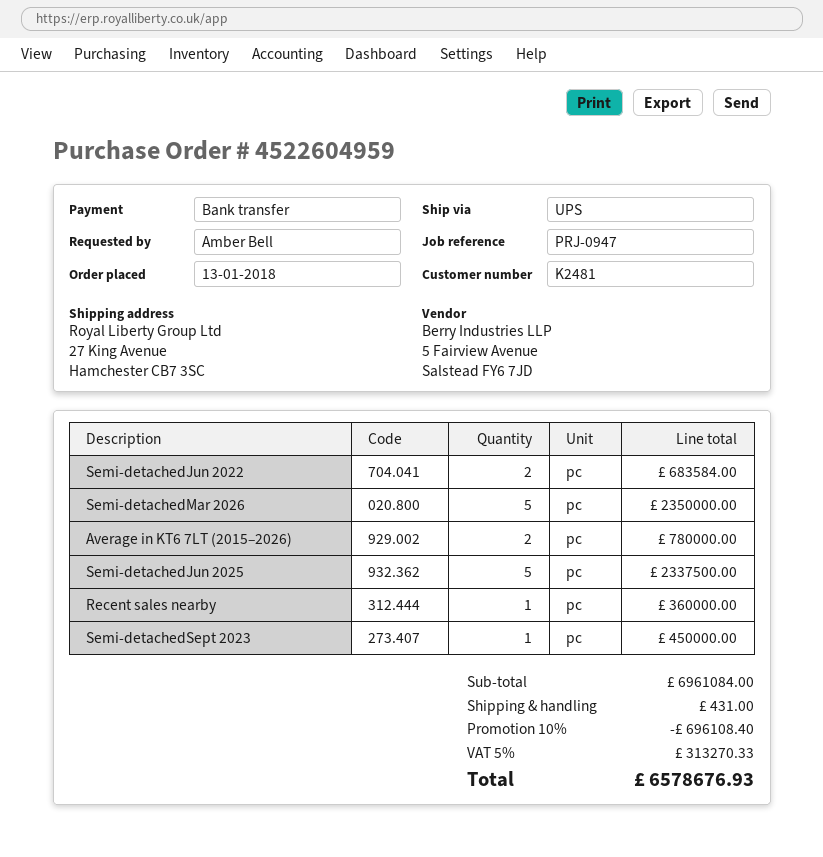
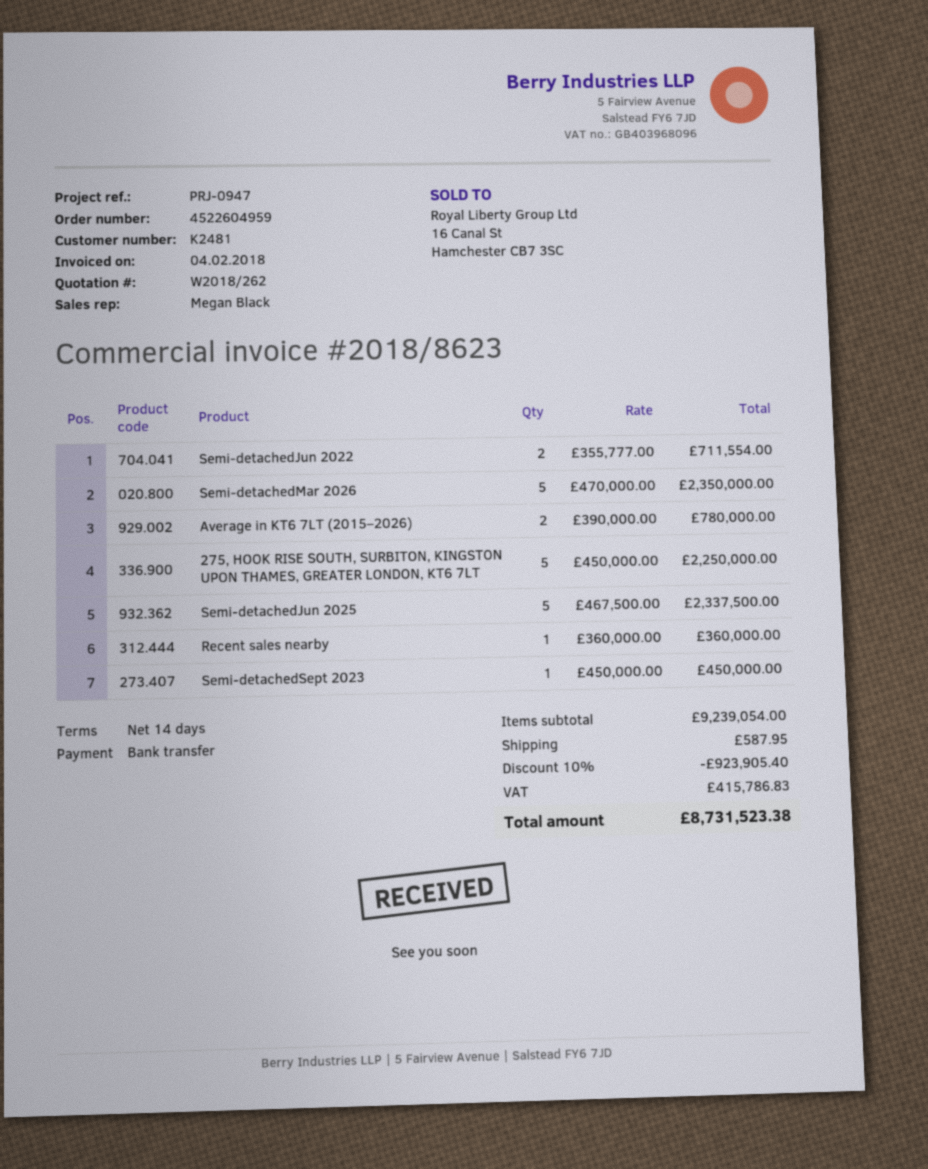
Semi-detachedJun 2022: 2 for 683584.00 -> 2 for 711554.00
275, HOOK RISE SOUTH, SURBITON, KINGSTON UPON THAMES, GREATER LONDON, KT6 7LT: none -> 5 for 2250000.00
subtotal: 6961084.00 -> 9239054.00
discount: 10% = 696108.40 -> 10% = 923905.40
shipping: 431.00 -> 587.95
tax: 313270.33 -> 415786.83
total: 6578676.93 -> 8731523.38

